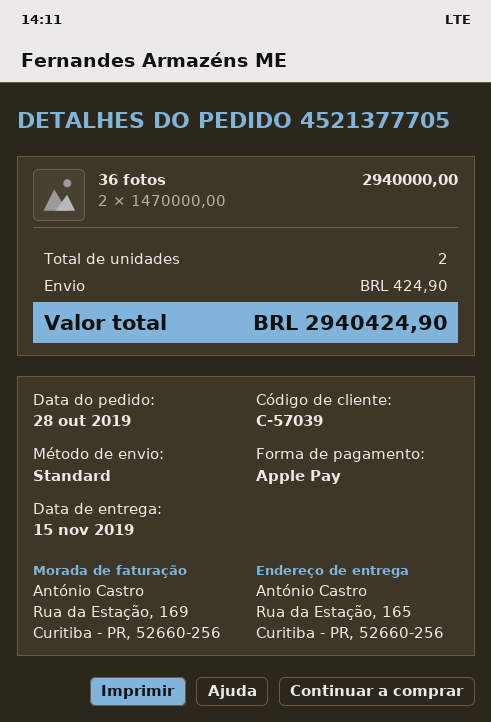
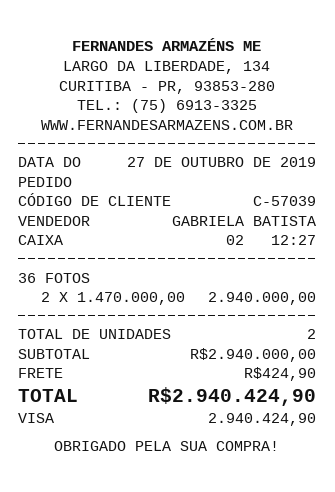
order date: 2019-10-28 -> 2019-10-27
payment method: Apple Pay -> Visa

